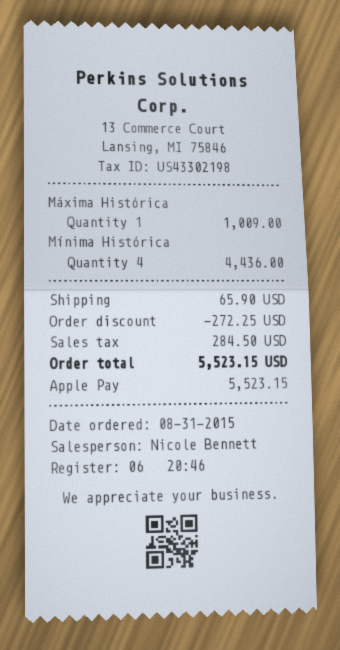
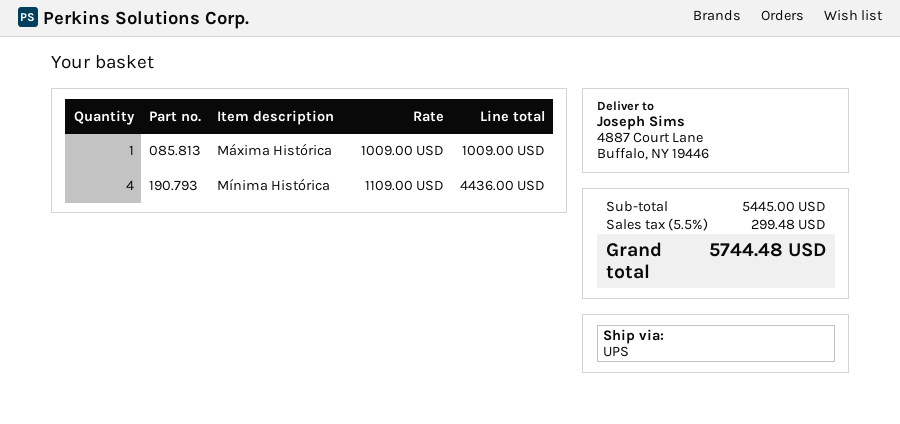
discount: 272.25 -> none
shipping: 65.90 -> none
tax: 284.50 -> 299.48
total: 5523.15 -> 5744.48

